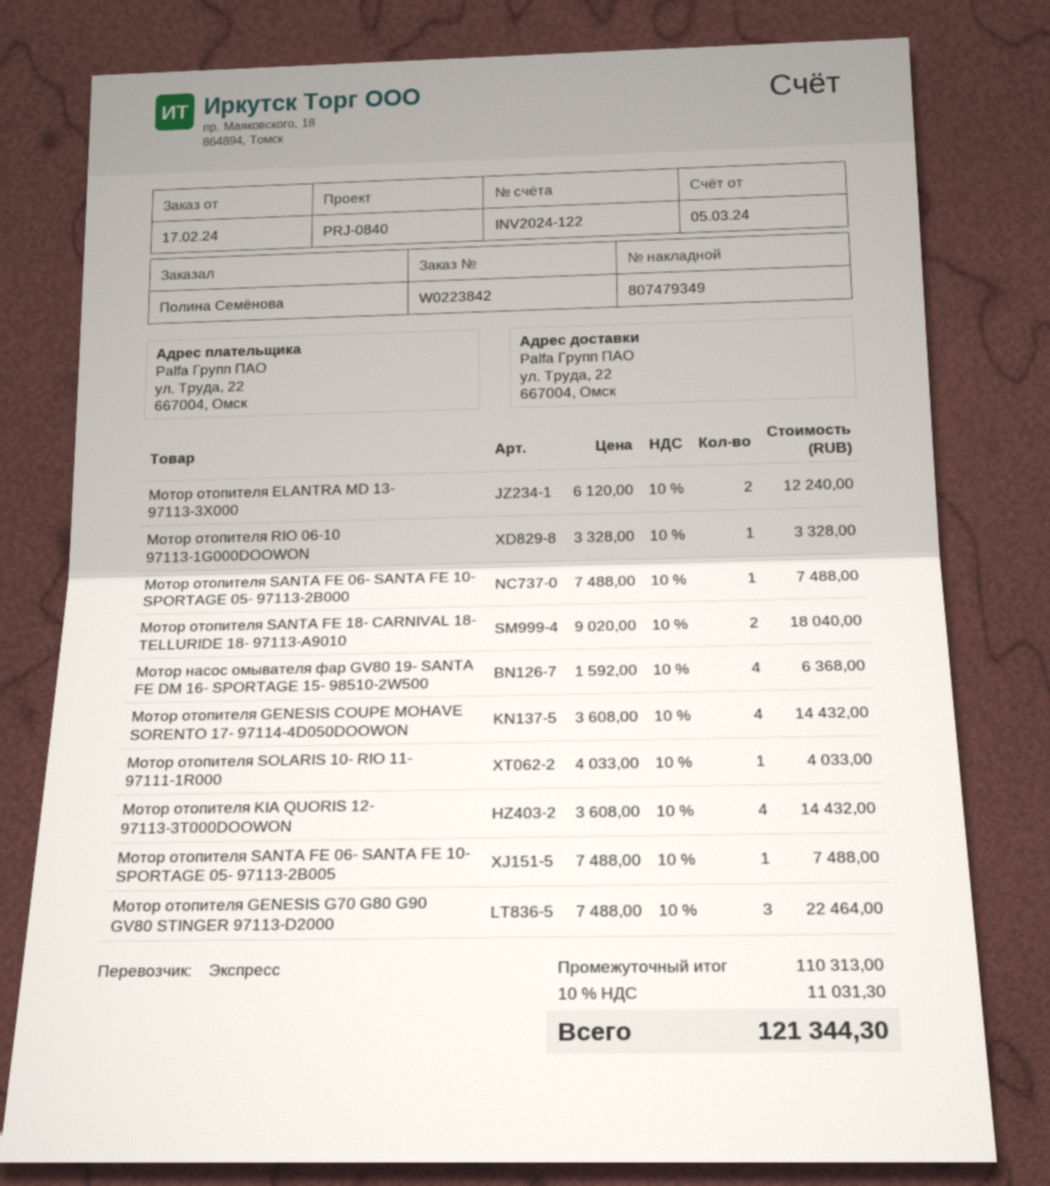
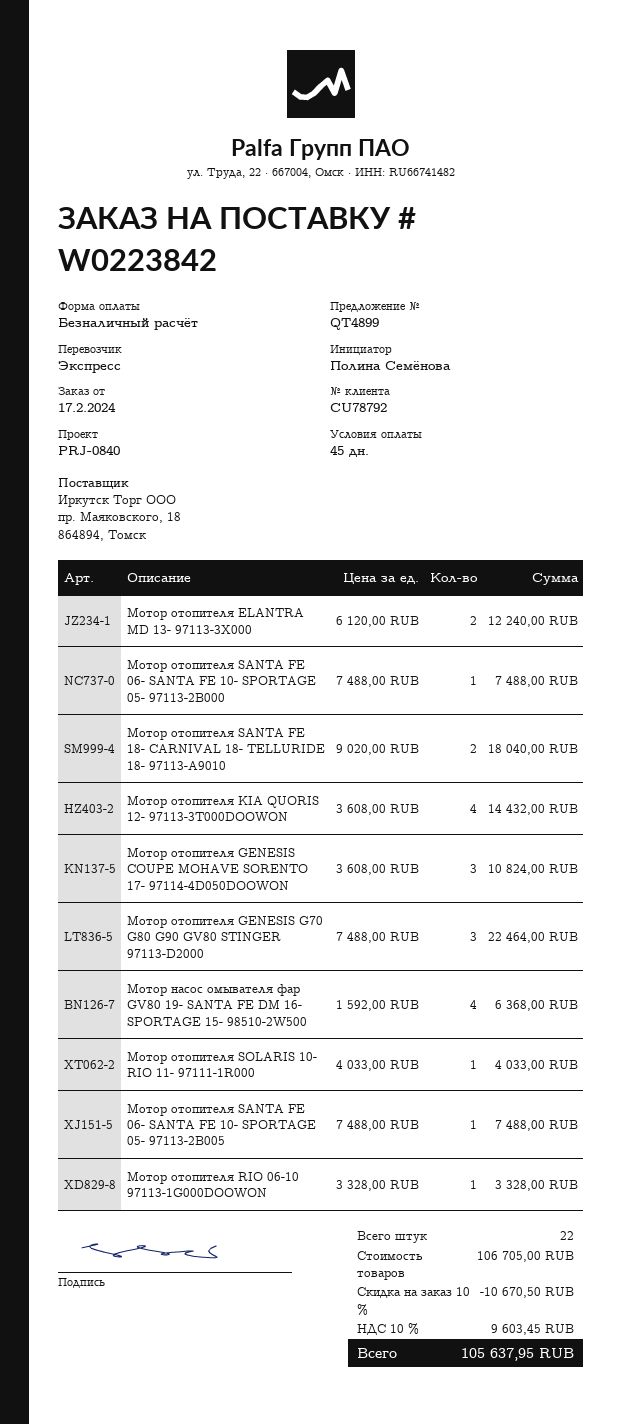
Мотор отопителя GENESIS COUPE MOHAVE SORENTO 17- 97114-4D050DOOWON: 4 x 3608.00 = 14432.00 -> 3 x 3608.00 = 10824.00
subtotal: 110313.00 -> 106705.00
discount: none -> 10% = 10670.50
tax: 10% = 11031.30 -> 10% = 9603.45
total: 121344.30 -> 105637.95

